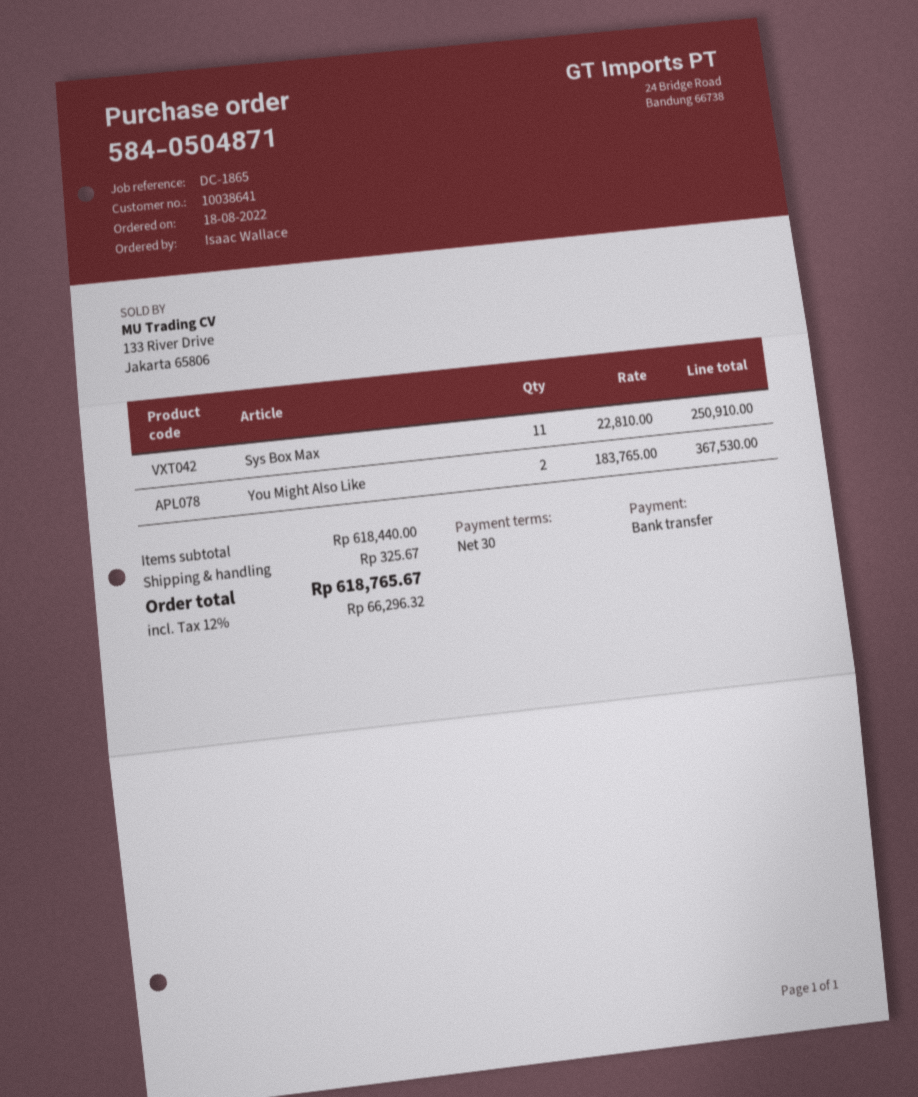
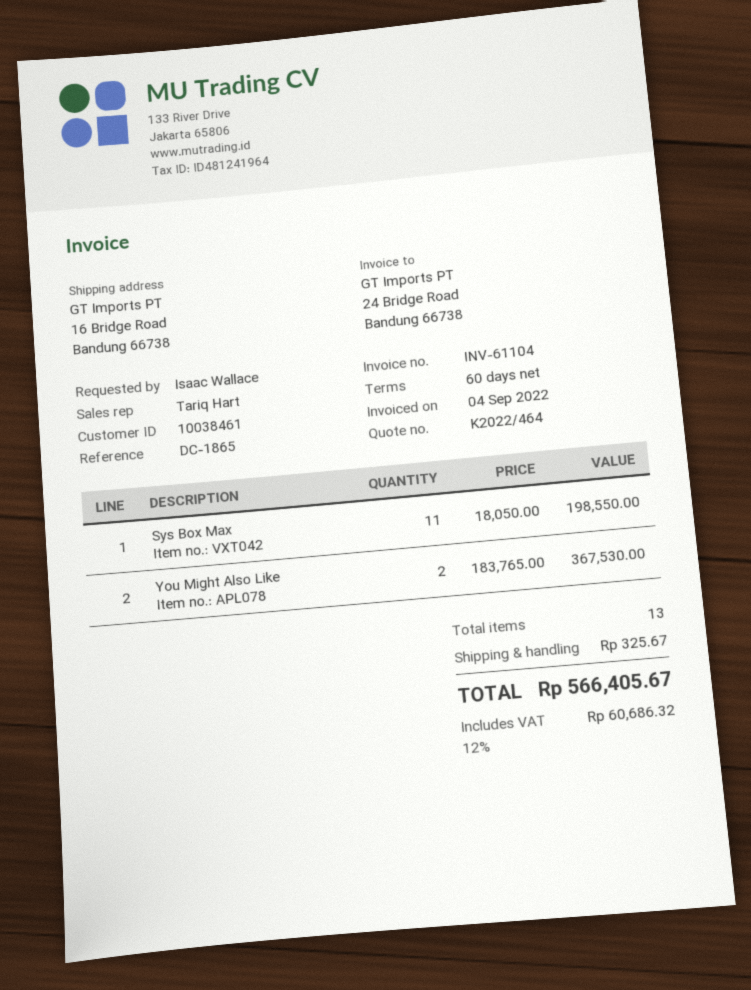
payment terms: 30 days -> 60 days
customer number: 10038641 -> 10038461
Sys Box Max: 11 x 22810.00 = 250910.00 -> 11 x 18050.00 = 198550.00
tax: 12% = 66296.32 -> 12% = 60686.32
total: 618765.67 -> 566405.67

